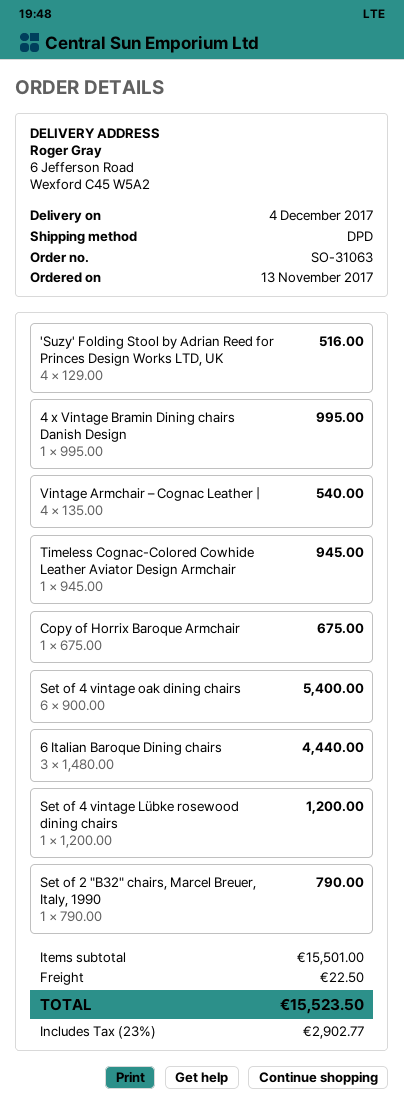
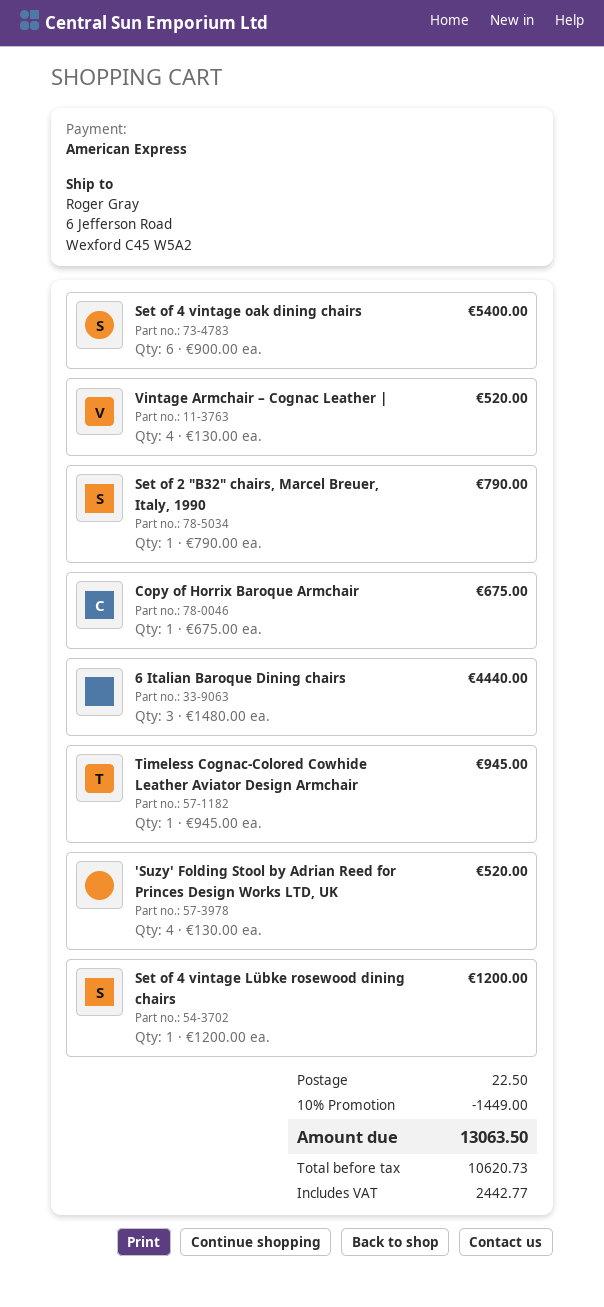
'Suzy' Folding Stool by Adrian Reed for Princes Design Works LTD, UK: 4 x 129.00 = 516.00 -> 4 x 130.00 = 520.00
4 x Vintage Bramin Dining chairs Danish Design: 1 x 995.00 = 995.00 -> none
Vintage Armchair – Cognac Leather |: 4 x 135.00 = 540.00 -> 4 x 130.00 = 520.00
discount: none -> 10% = 1449.00
tax: 2902.77 -> 2442.77
total: 15523.50 -> 13063.50

